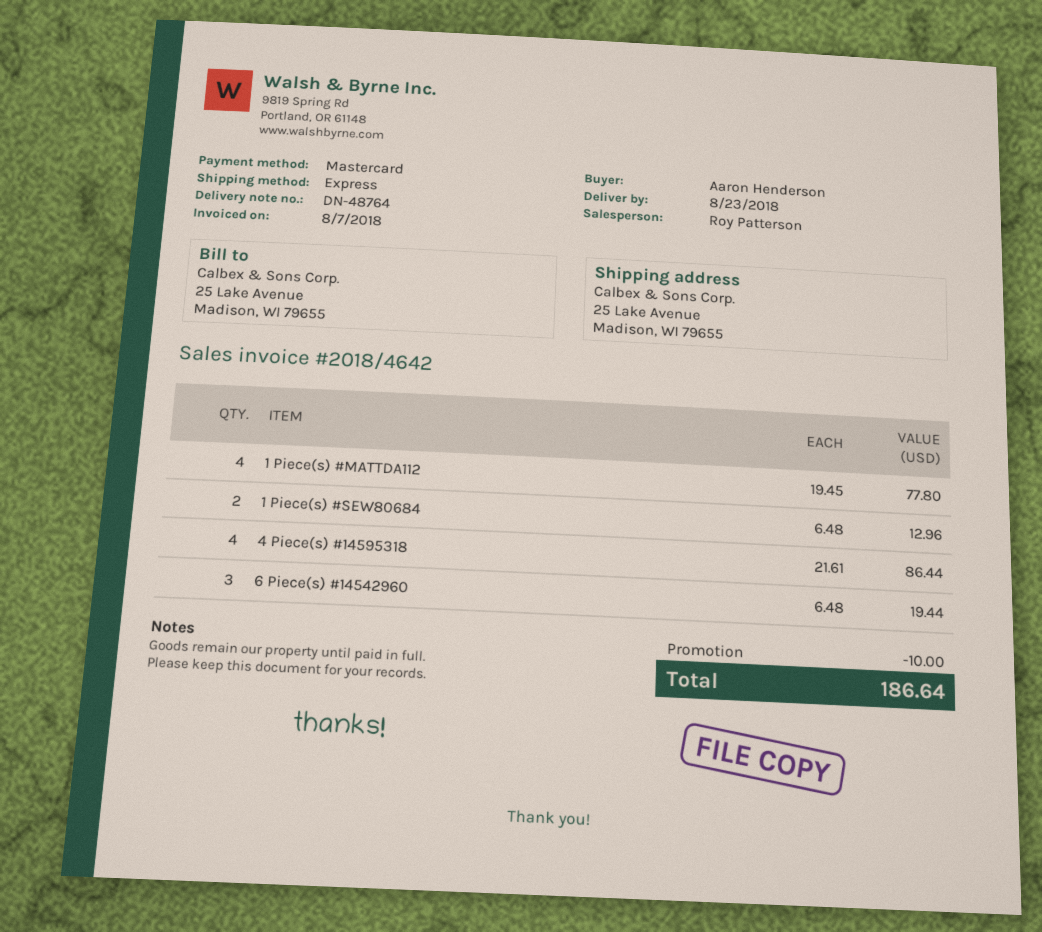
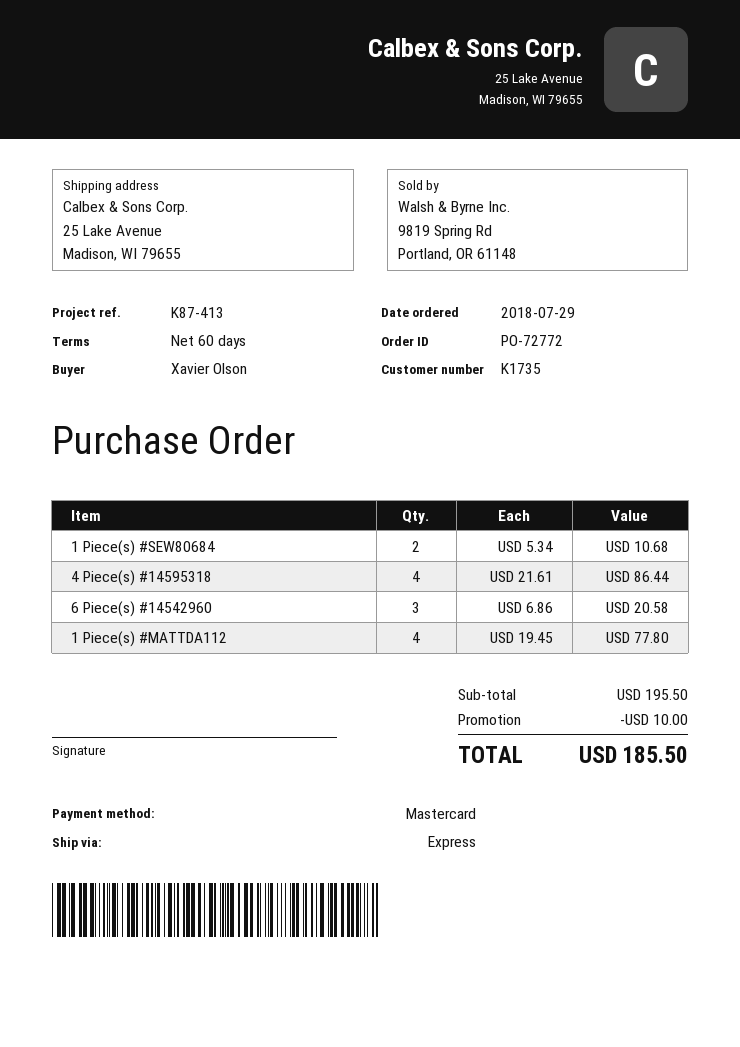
ordered by: Aaron Henderson -> Xavier Olson
1 Piece(s) #SEW80684: 2 x 6.48 = 12.96 -> 2 x 5.34 = 10.68
6 Piece(s) #14542960: 3 x 6.48 = 19.44 -> 3 x 6.86 = 20.58
total: 186.64 -> 185.50

